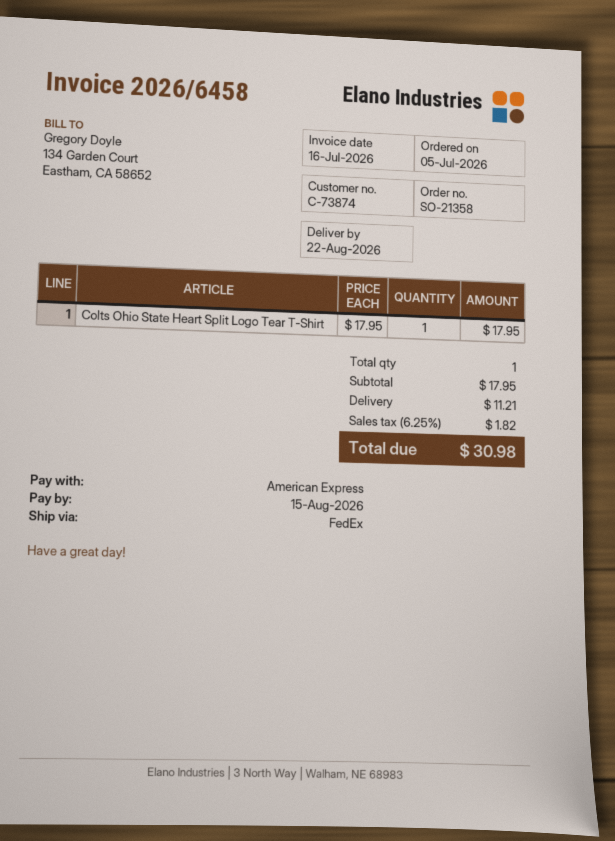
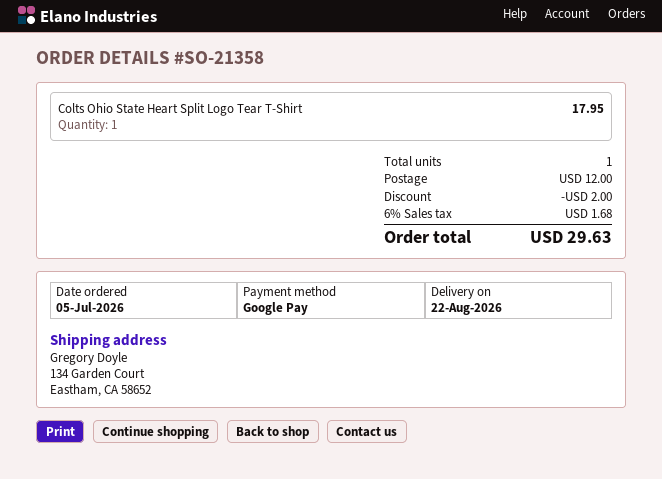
payment method: American Express -> Google Pay
discount: none -> 2.00
shipping: 11.21 -> 12.00
tax: 6.25% = 1.82 -> 6% = 1.68
total: 30.98 -> 29.63

